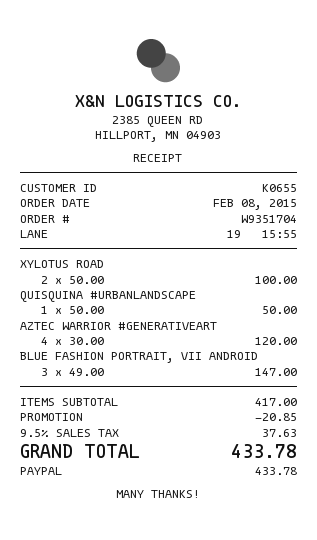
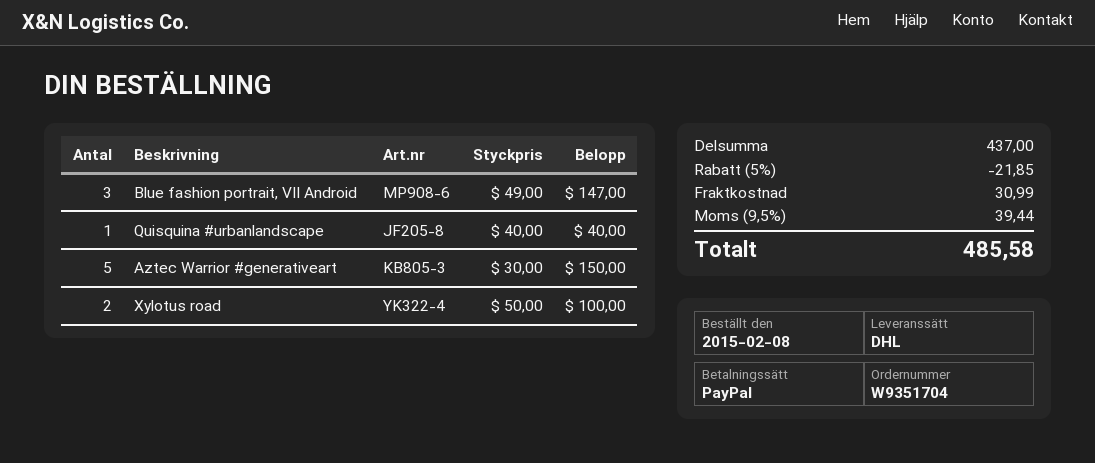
QUISQUINA #URBANLANDSCAPE: 1 x 50.00 = 50.00 -> 1 x 40.00 = 40.00
AZTEC WARRIOR #GENERATIVEART: 4 x 30.00 = 120.00 -> 5 x 30.00 = 150.00
subtotal: 417.00 -> 437.00
discount: 20.85 -> 21.85
shipping: none -> 30.99
tax: 9.5% = 37.63 -> 9.5% = 39.44
total: 433.78 -> 485.58

